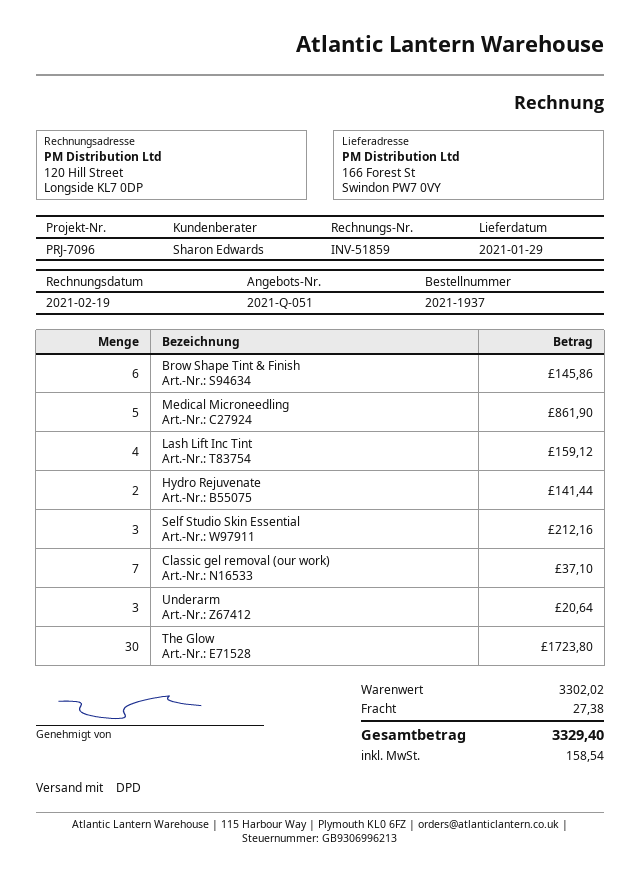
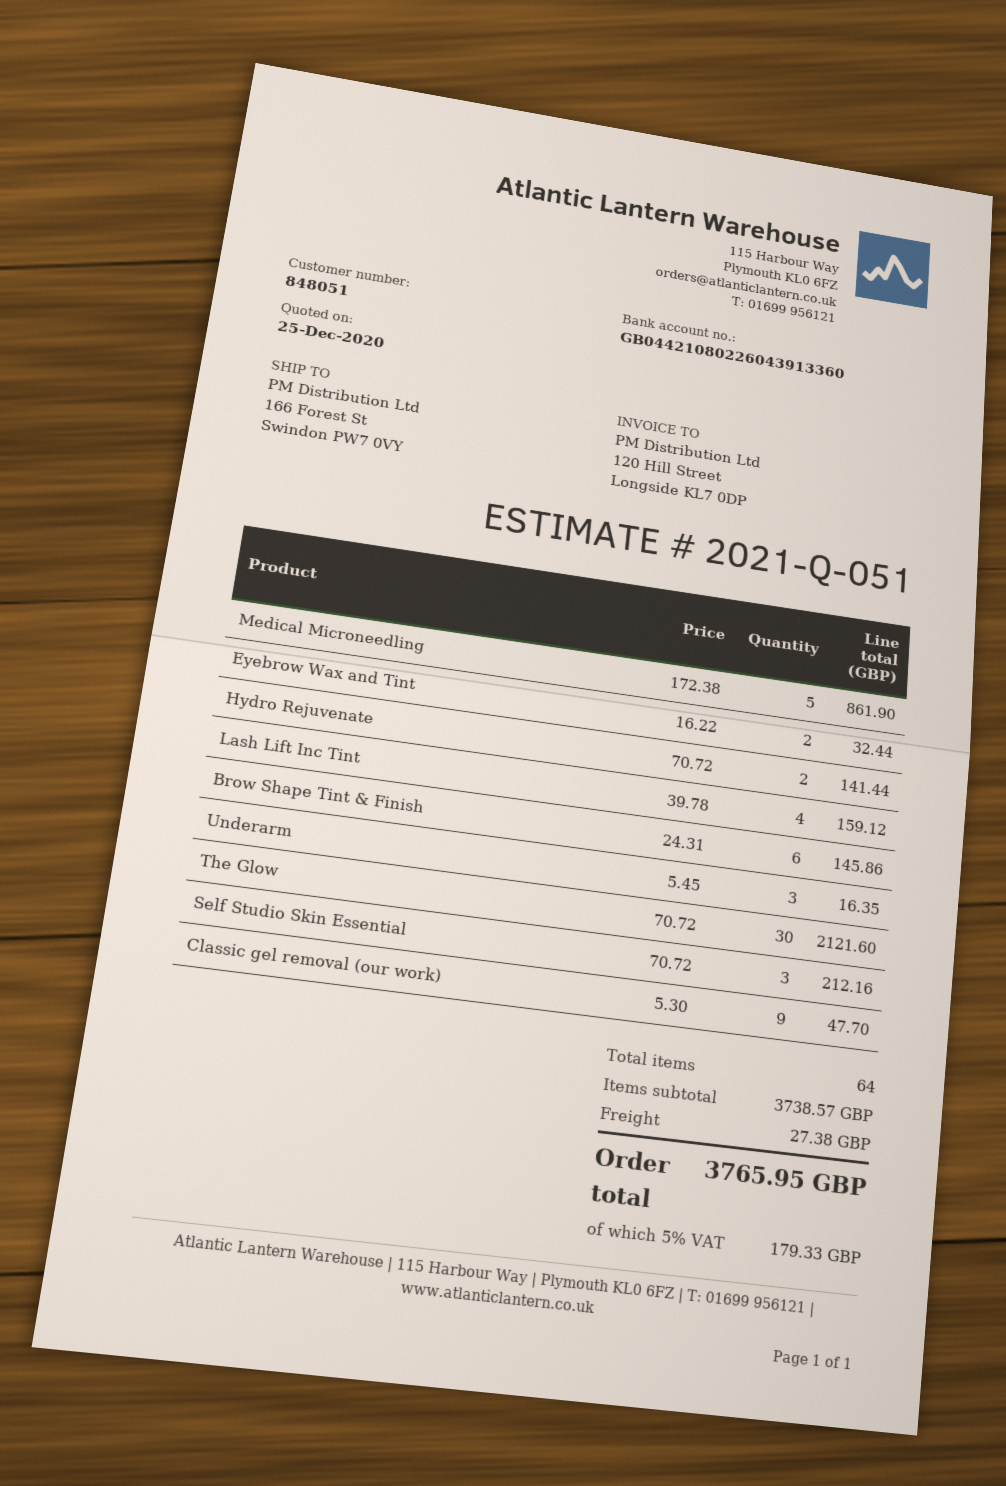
Classic gel removal (our work): 7 for 37.10 -> 9 for 47.70
Underarm: 3 for 20.64 -> 3 for 16.35
The Glow: 30 for 1723.80 -> 30 for 2121.60
Eyebrow Wax and Tint: none -> 2 for 32.44
subtotal: 3302.02 -> 3738.57
tax: 158.54 -> 179.33
total: 3329.40 -> 3765.95

